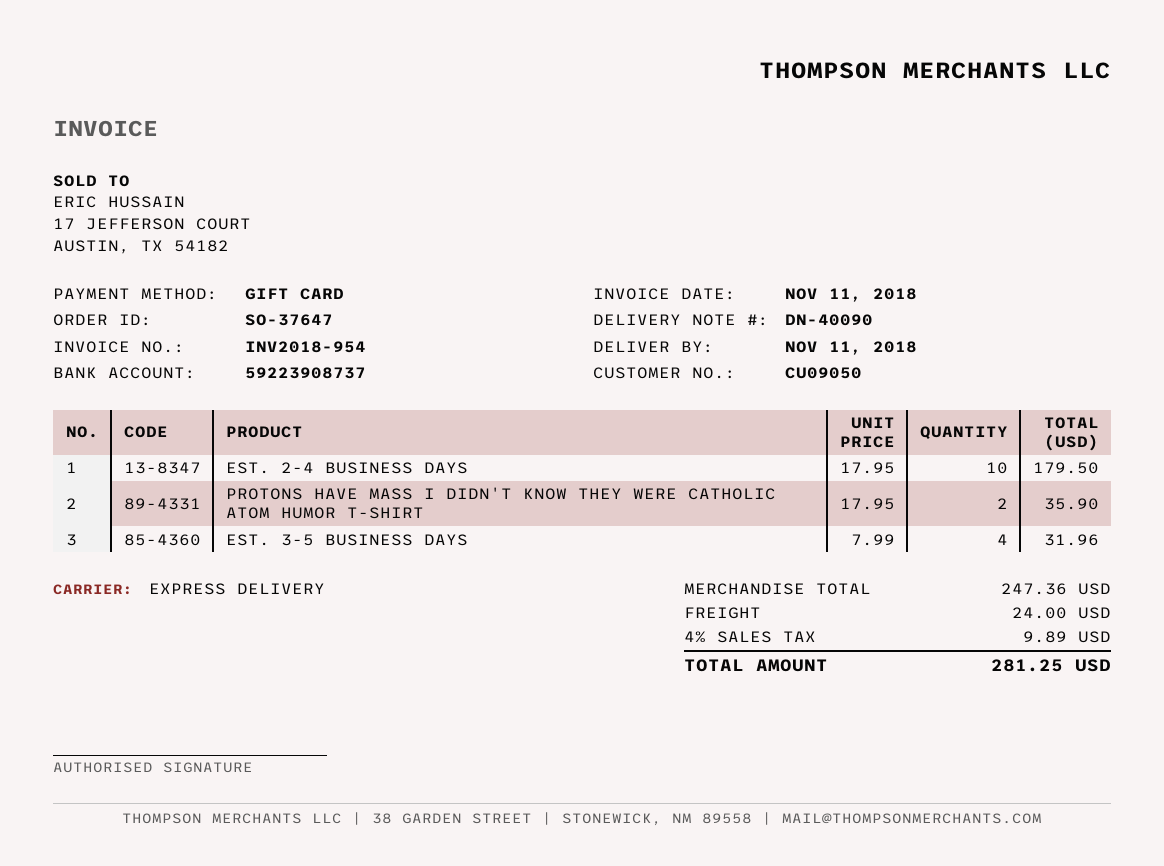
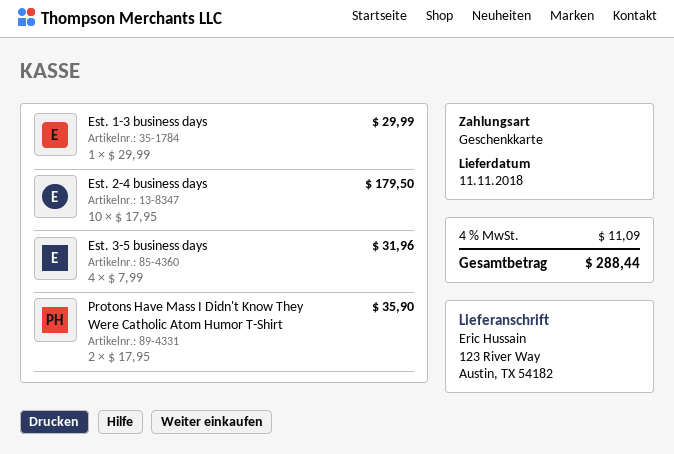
Est. 1-3 business days: none -> 1 x 29.99 = 29.99
shipping: 24.00 -> none
tax: 4% = 9.89 -> 4% = 11.09
total: 281.25 -> 288.44

